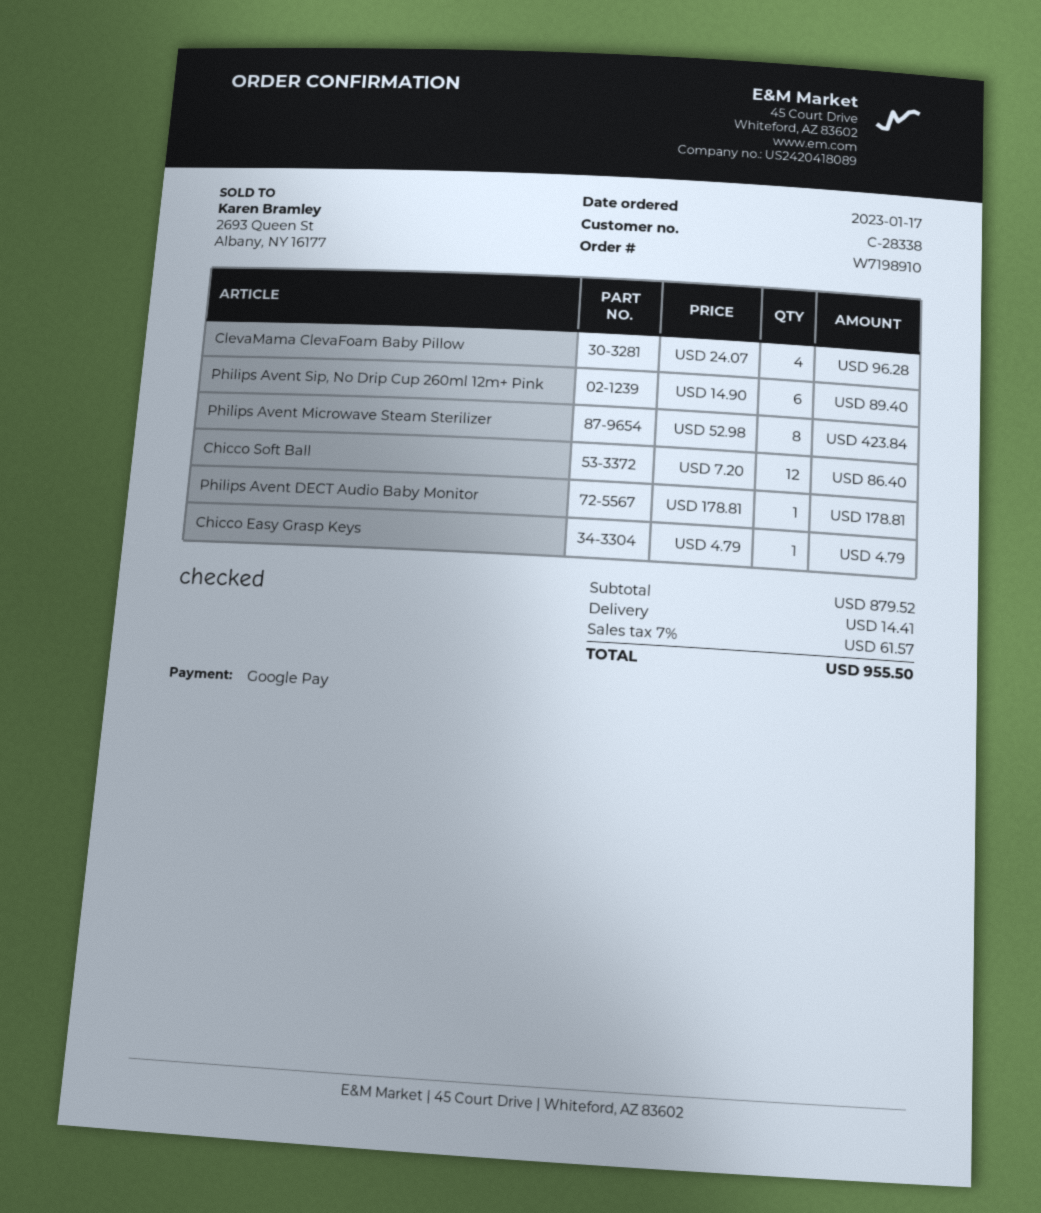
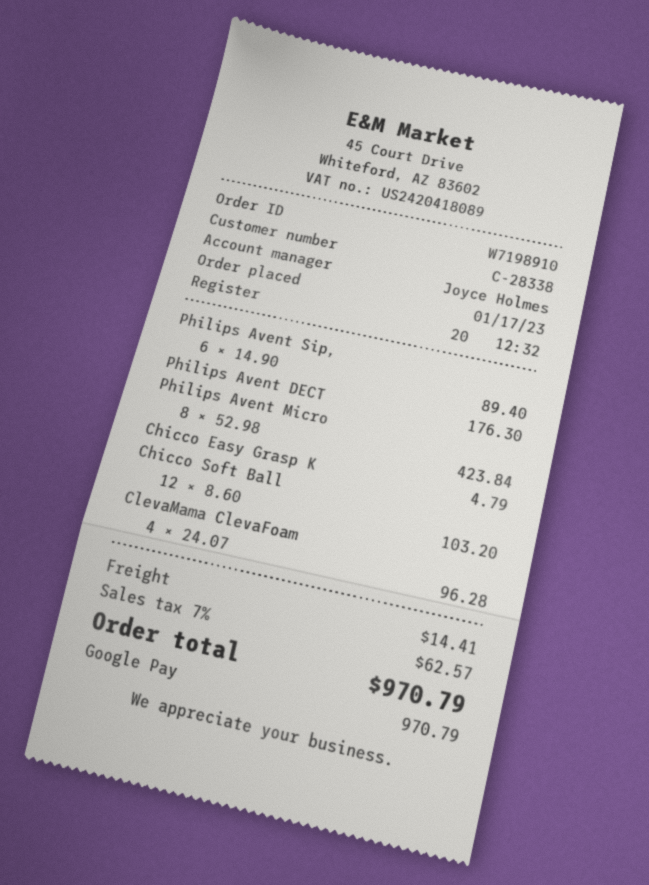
Chicco Soft Ball: 12 x 7.20 = 86.40 -> 12 x 8.60 = 103.20
Philips Avent DECT Audio Baby Monitor: 1 x 178.81 = 178.81 -> 1 x 176.30 = 176.30
tax: 7% = 61.57 -> 7% = 62.57
total: 955.50 -> 970.79

